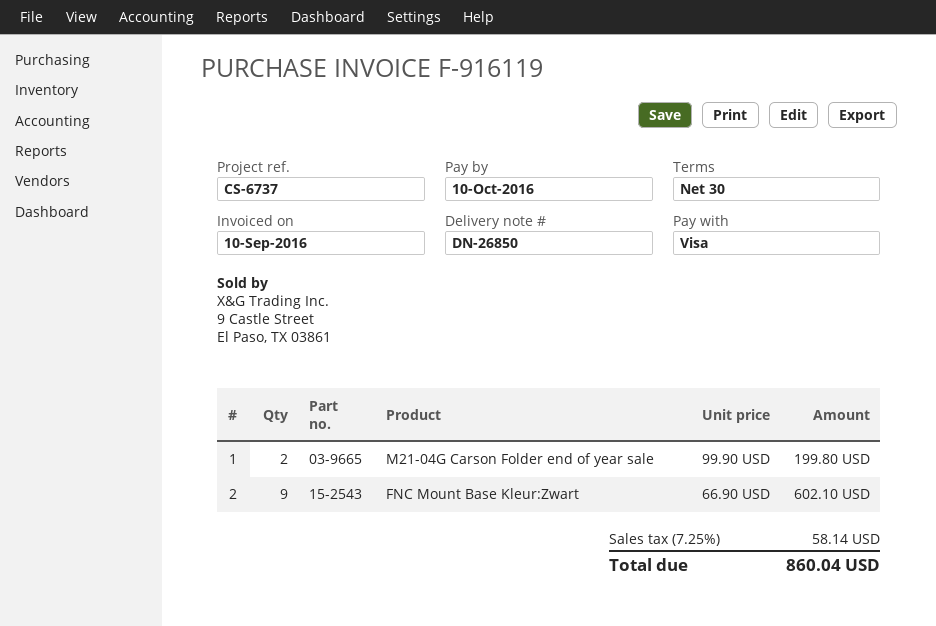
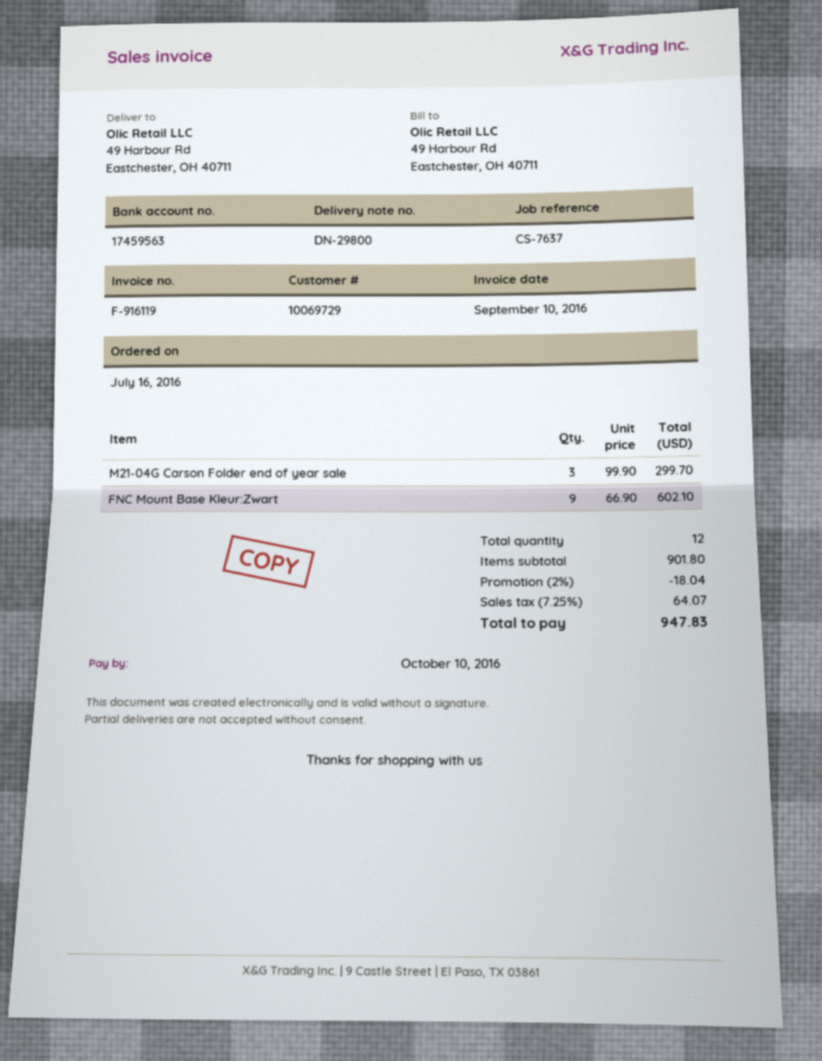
delivery note number: DN-26850 -> DN-29800
reference: CS-6737 -> CS-7637
M21-04G Carson Folder end of year sale: 2 x 99.90 = 199.80 -> 3 x 99.90 = 299.70
discount: none -> 2% = 18.04
tax: 7.25% = 58.14 -> 7.25% = 64.07
total: 860.04 -> 947.83

